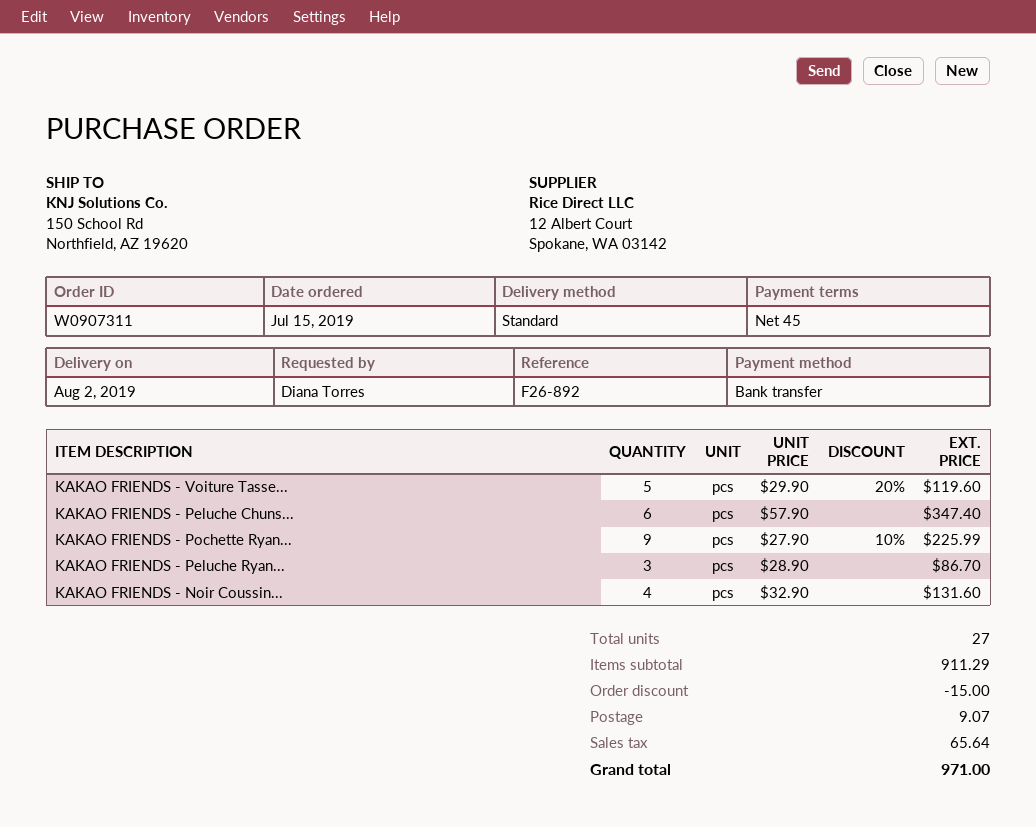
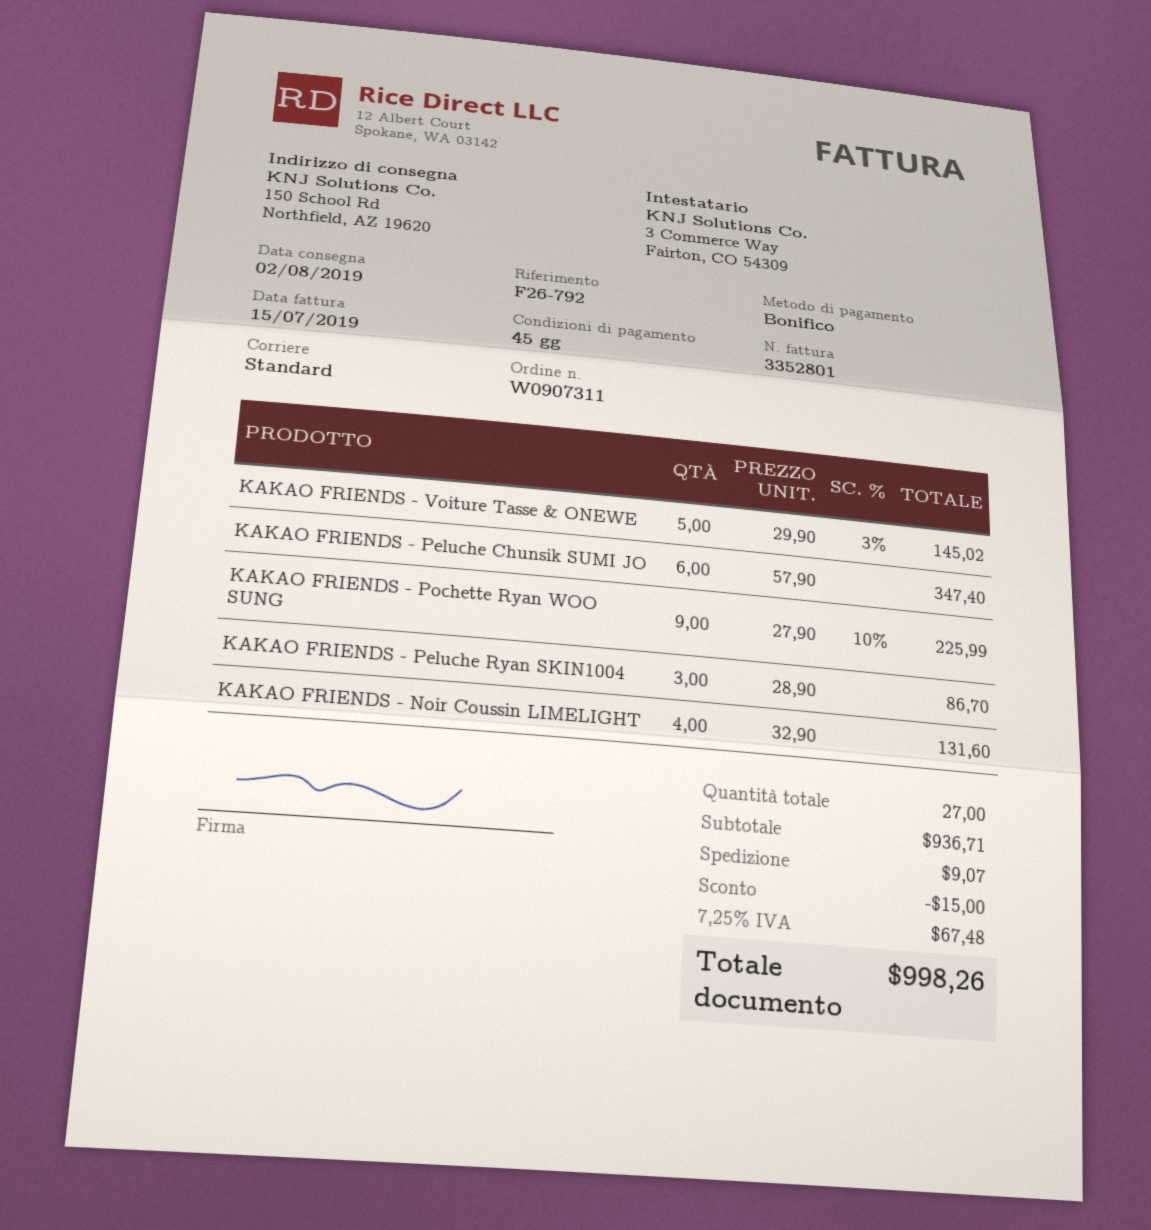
reference: F26-892 -> F26-792
KAKAO FRIENDS - Voiture Tasse...: 5 x 29.90 - 20% = 119.60 -> 5 x 29.90 - 3% = 145.02
subtotal: 911.29 -> 936.71
tax: 65.64 -> 67.48
total: 971.00 -> 998.26

